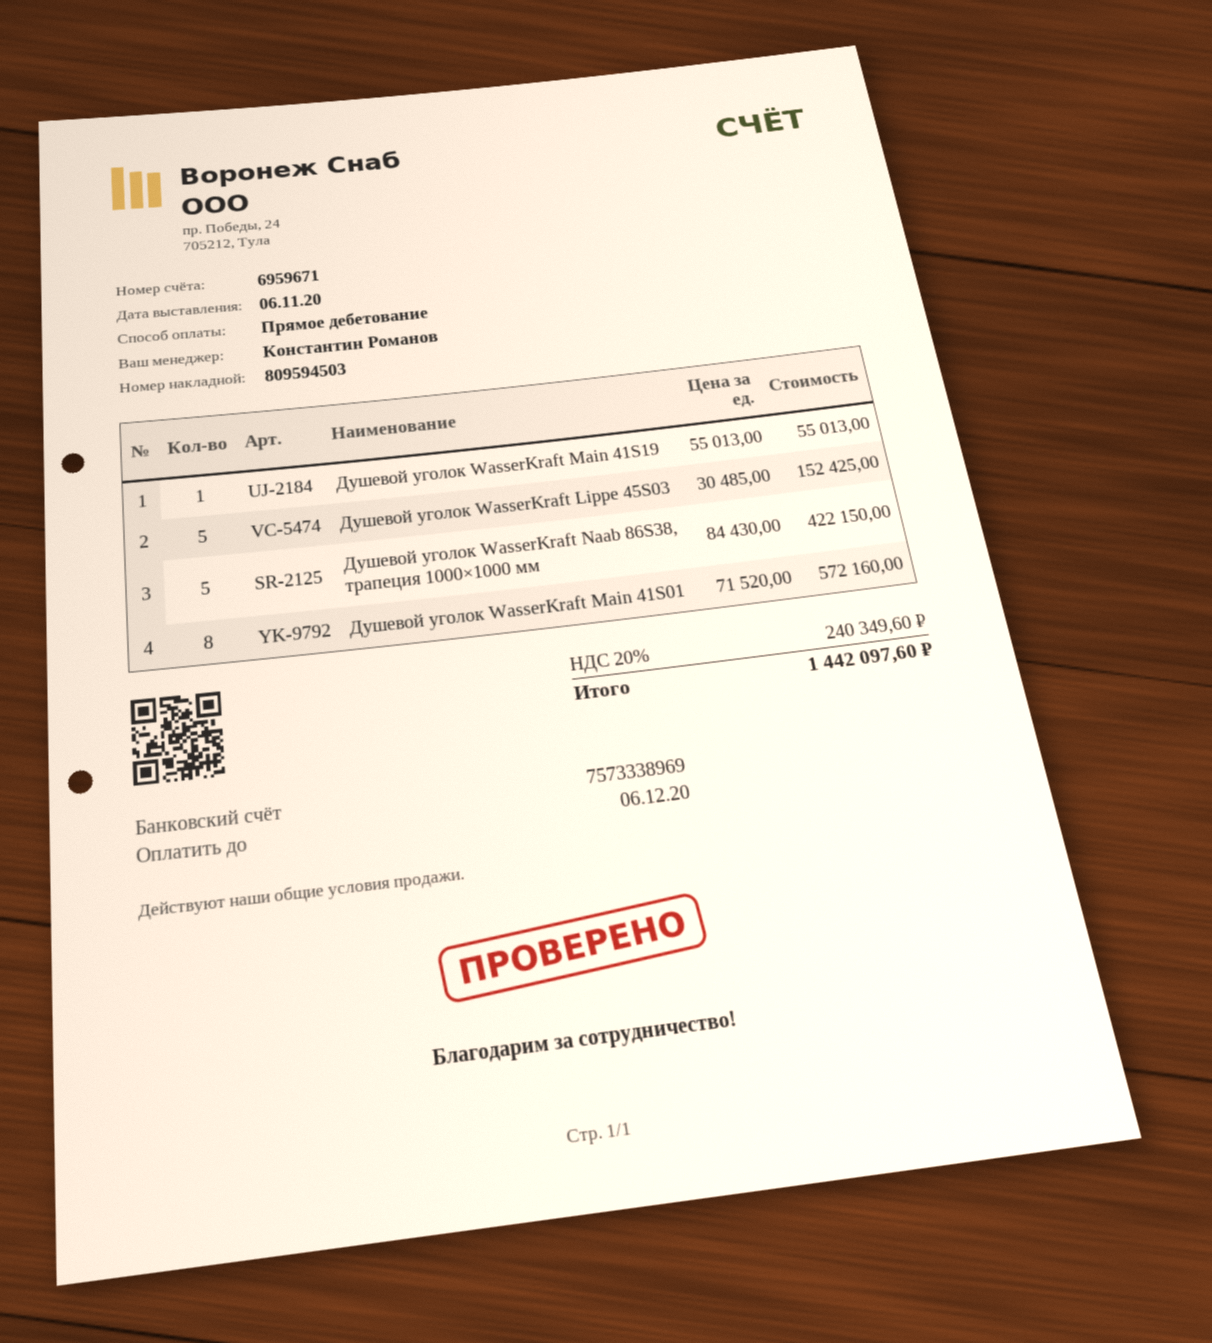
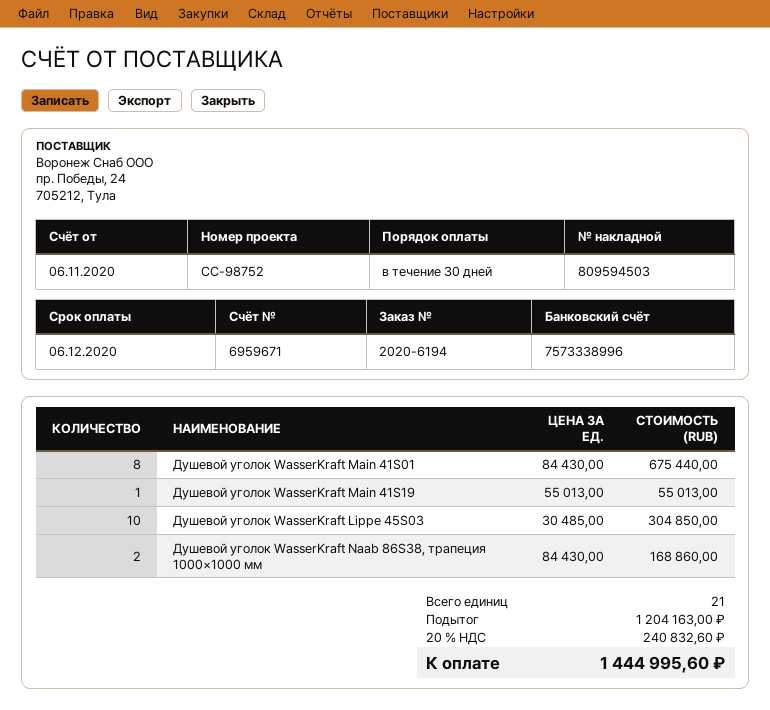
bank account: 7573338969 -> 7573338996
Душевой уголок WasserKraft Lippe 45S03: 5 x 30485.00 = 152425.00 -> 10 x 30485.00 = 304850.00
Душевой уголок WasserKraft Naab 86S38, трапеция 1000×1000 мм: 5 x 84430.00 = 422150.00 -> 2 x 84430.00 = 168860.00
Душевой уголок WasserKraft Main 41S01: 8 x 71520.00 = 572160.00 -> 8 x 84430.00 = 675440.00
tax: 20% = 240349.60 -> 20% = 240832.60
total: 1442097.60 -> 1444995.60

